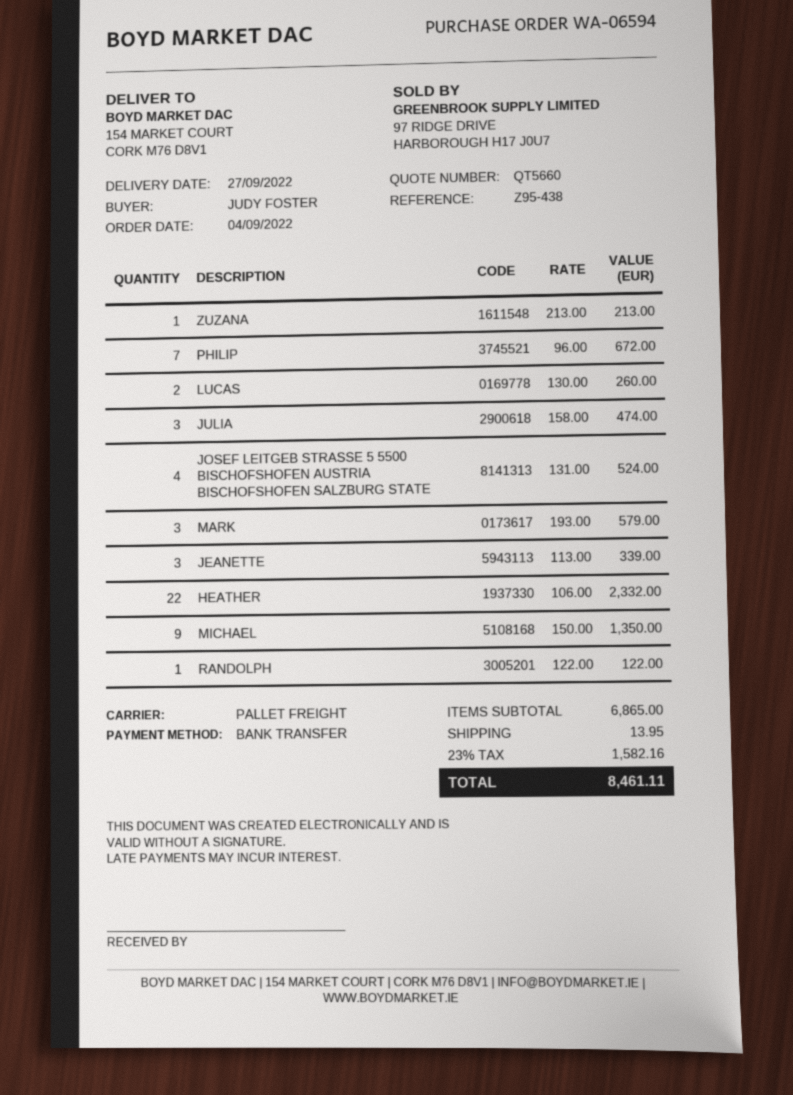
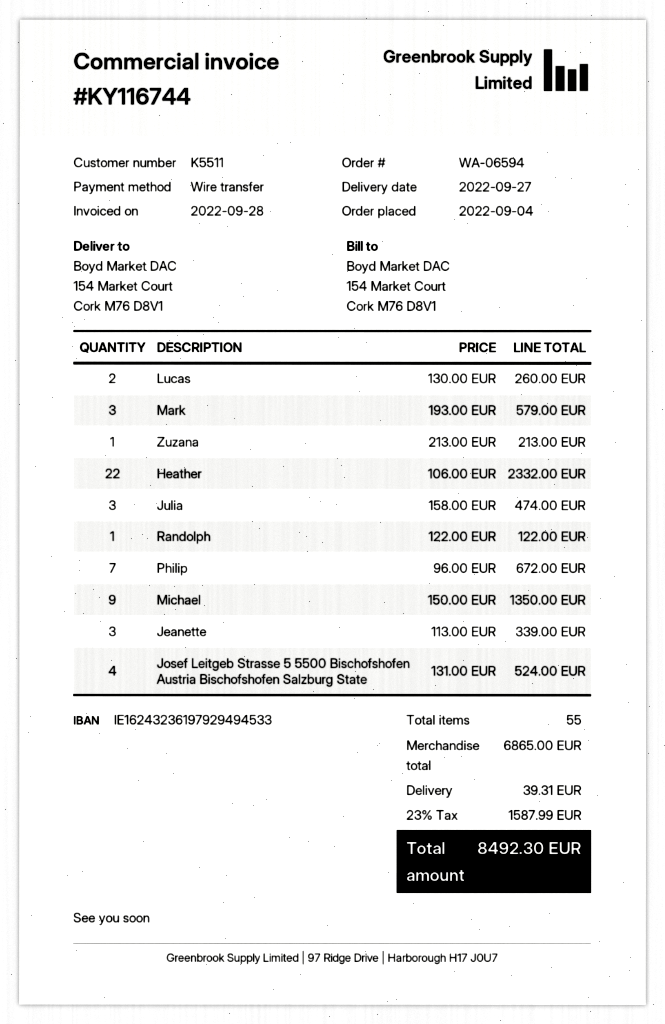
shipping: 13.95 -> 39.31
tax: 23% = 1582.16 -> 23% = 1587.99
total: 8461.11 -> 8492.30

